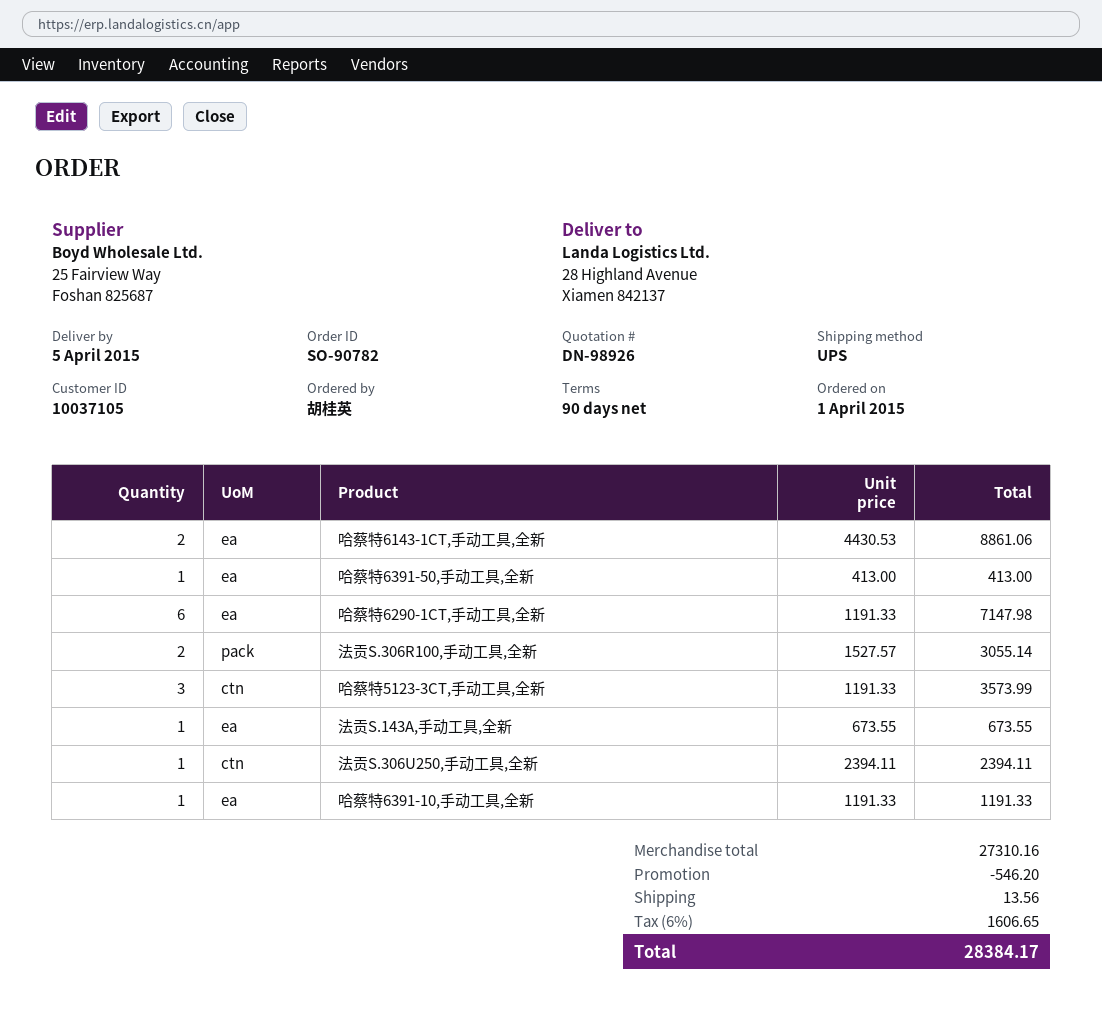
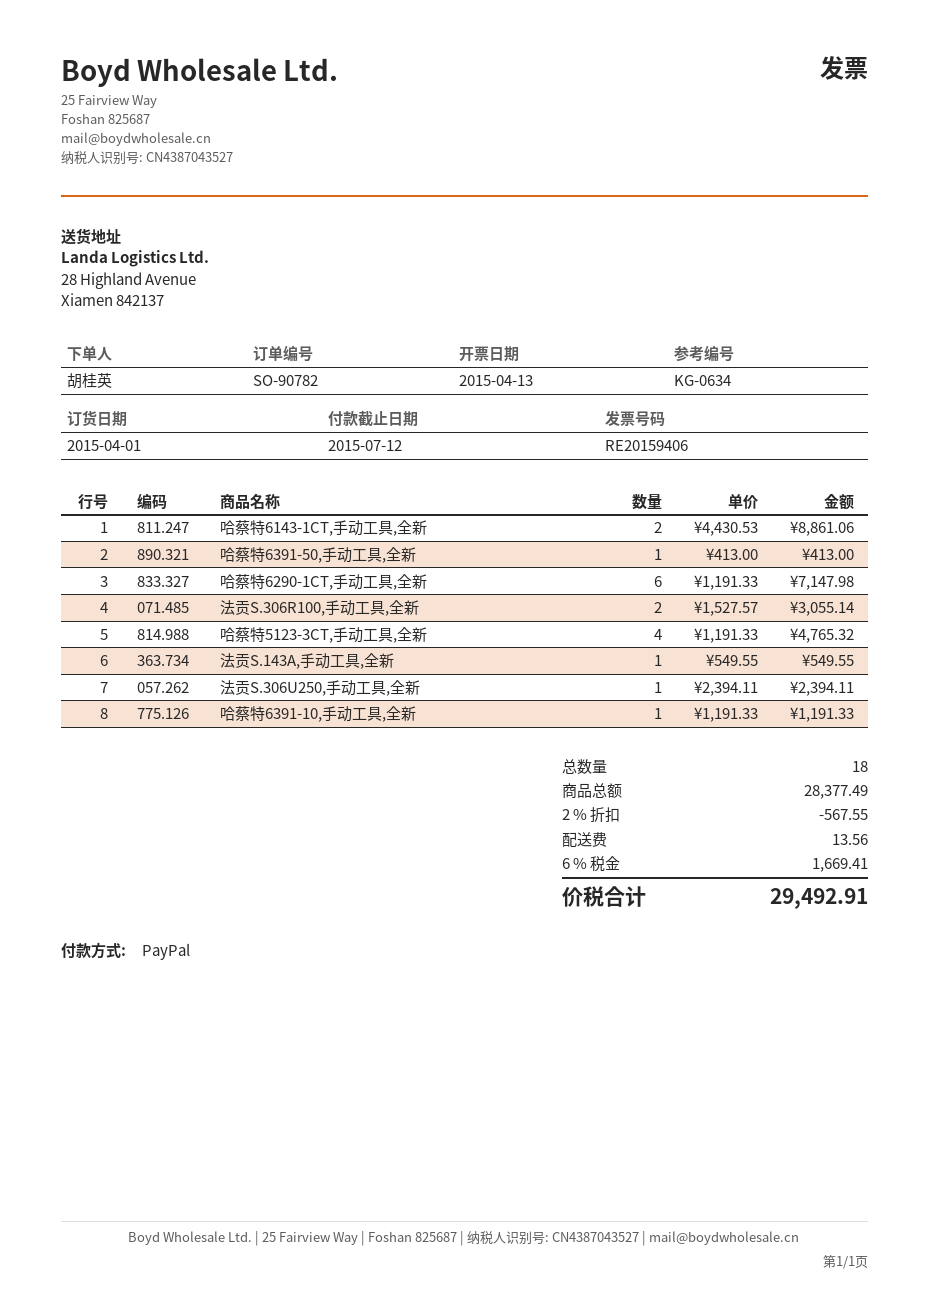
哈蔡特5123-3CT,手动工具,全新: 3 x 1191.33 = 3573.99 -> 4 x 1191.33 = 4765.32
法贡S.143A,手动工具,全新: 1 x 673.55 = 673.55 -> 1 x 549.55 = 549.55
subtotal: 27310.16 -> 28377.49
discount: 546.20 -> 567.55
tax: 6% = 1606.65 -> 6% = 1669.41
total: 28384.17 -> 29492.91

